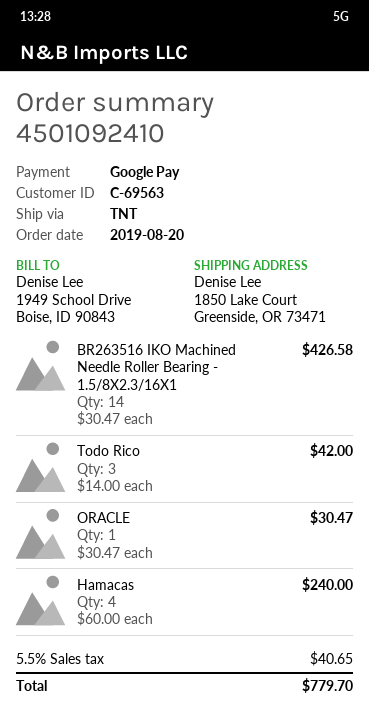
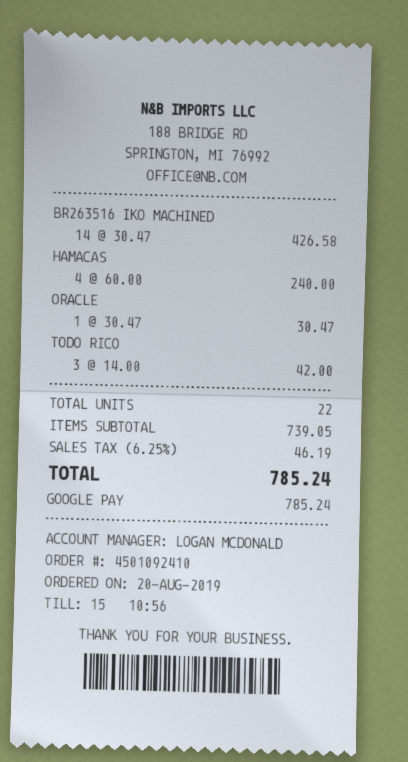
tax: 5.5% = 40.65 -> 6.25% = 46.19
total: 779.70 -> 785.24

